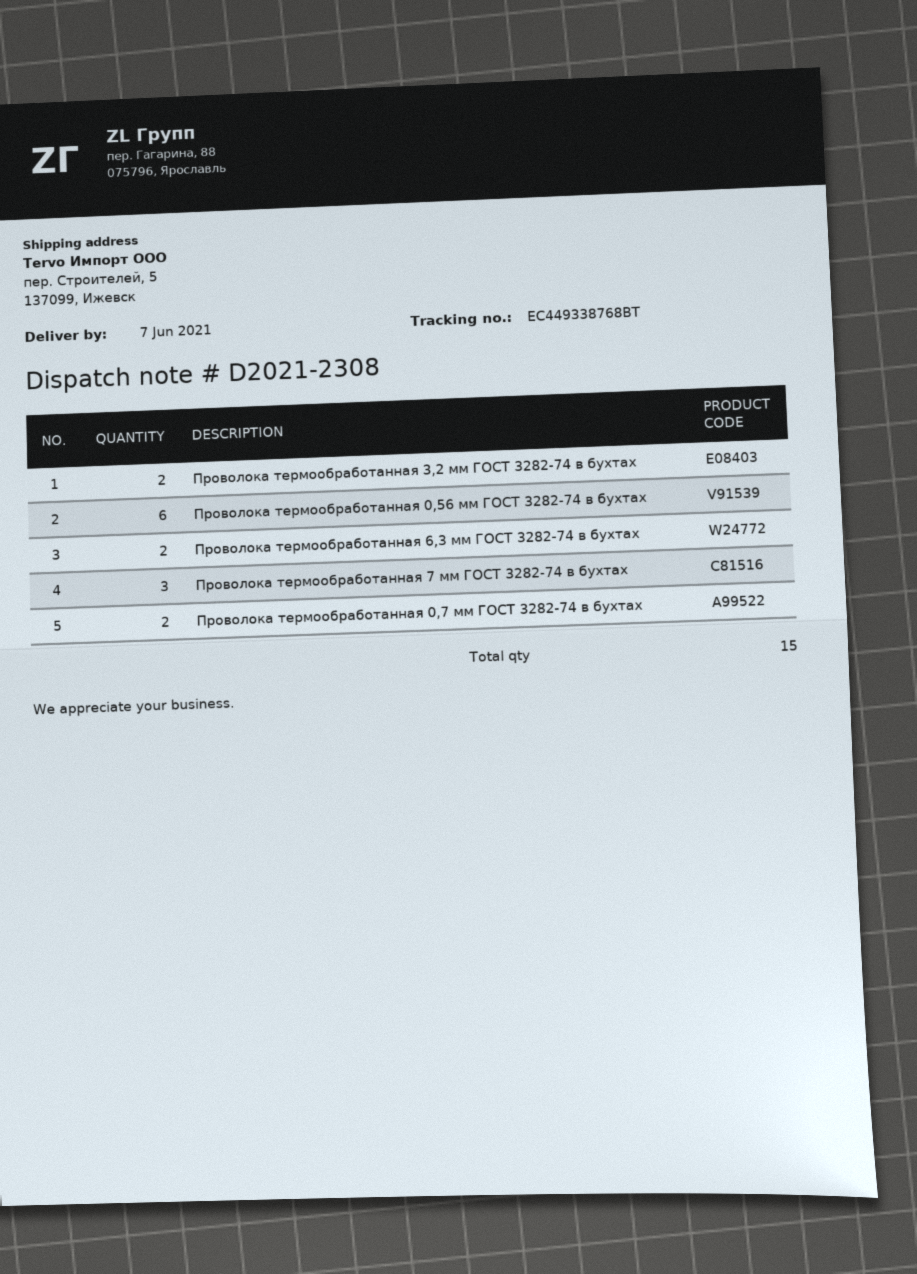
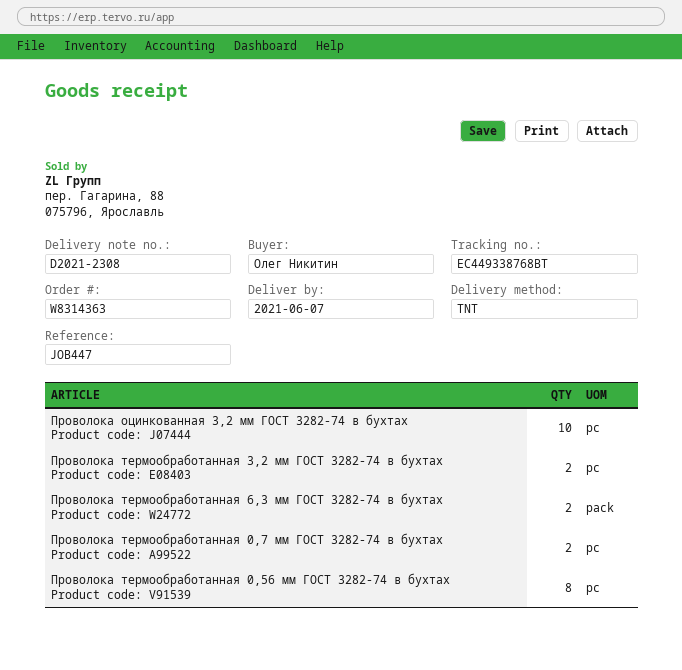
Проволока термообработанная 0,56 мм ГОСТ 3282-74 в бухтах: 6 -> 8
Проволока термообработанная 7 мм ГОСТ 3282-74 в бухтах: 3 -> none
Проволока оцинкованная 3,2 мм ГОСТ 3282-74 в бухтах: none -> 10

